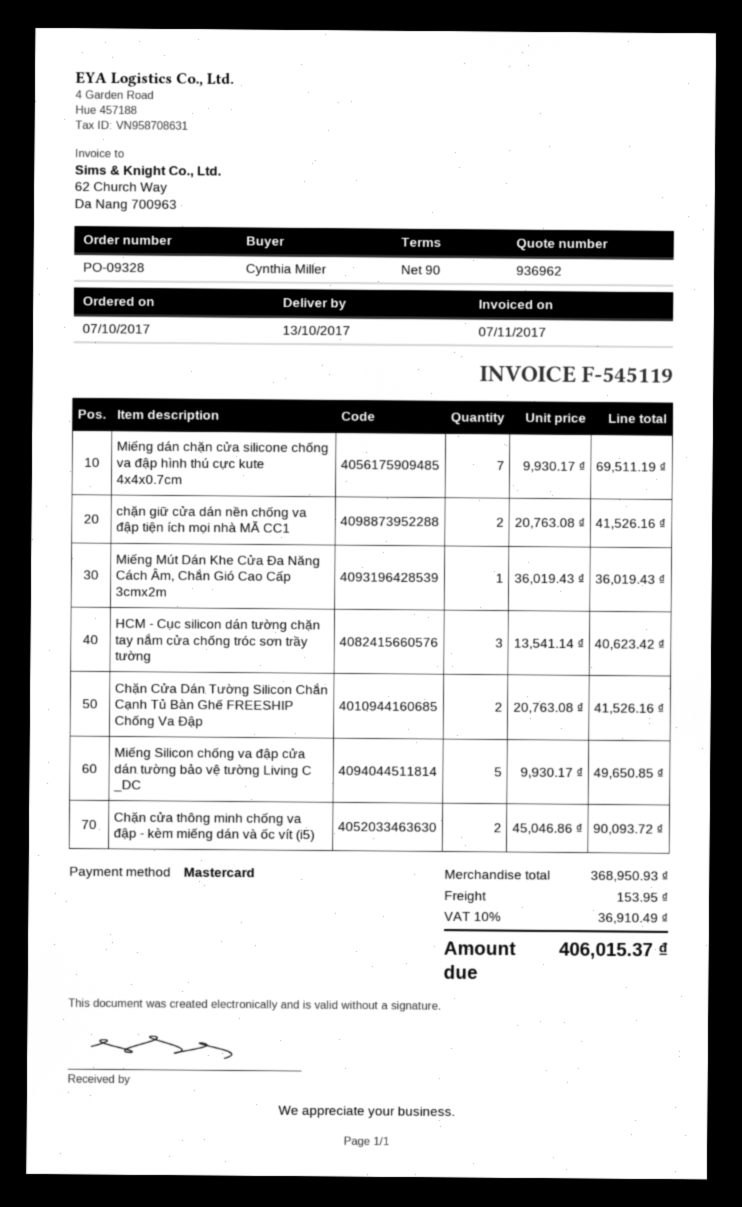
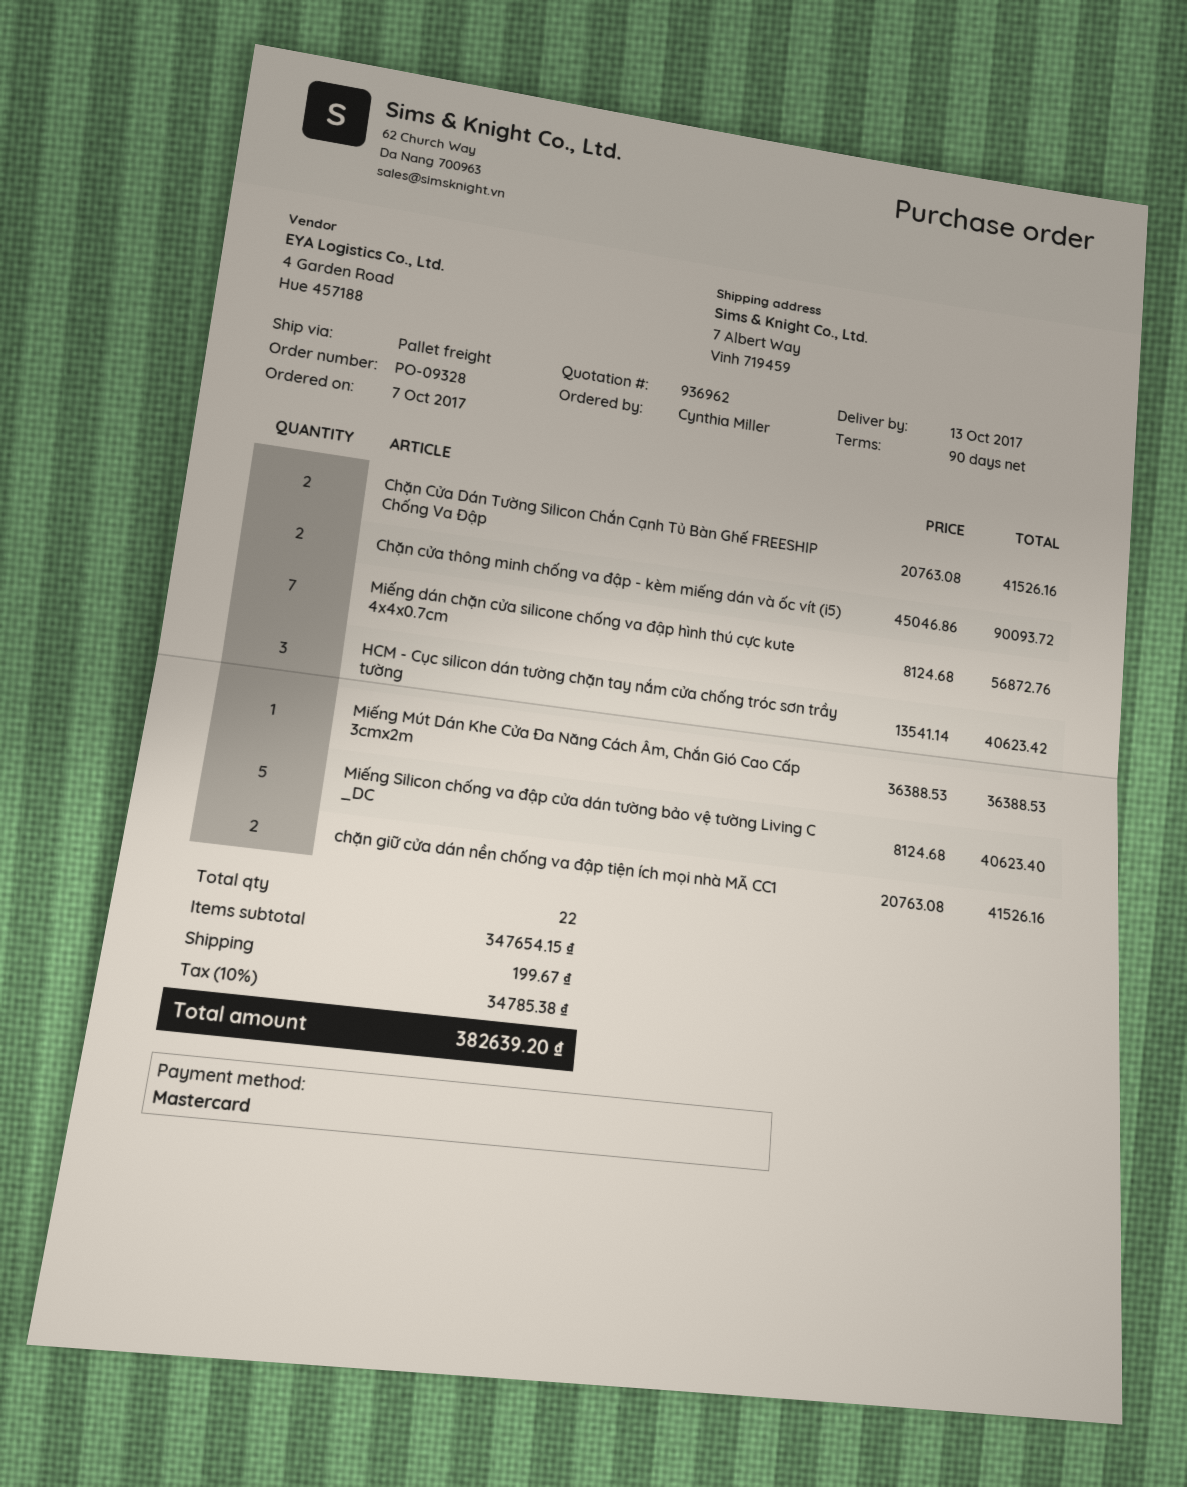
Miếng dán chặn cửa silicone chống va đập hình thú cực kute 4x4x0.7cm: 7 x 9930.17 = 69511.19 -> 7 x 8124.68 = 56872.76
Miếng Mút Dán Khe Cửa Đa Năng Cách Âm, Chắn Gió Cao Cấp 3cmx2m: 1 x 36019.43 = 36019.43 -> 1 x 36388.53 = 36388.53
Miếng Silicon chống va đập cửa dán tường bảo vệ tường Living C _DC: 5 x 9930.17 = 49650.85 -> 5 x 8124.68 = 40623.40
subtotal: 368950.93 -> 347654.15
shipping: 153.95 -> 199.67
tax: 10% = 36910.49 -> 10% = 34785.38
total: 406015.37 -> 382639.20

